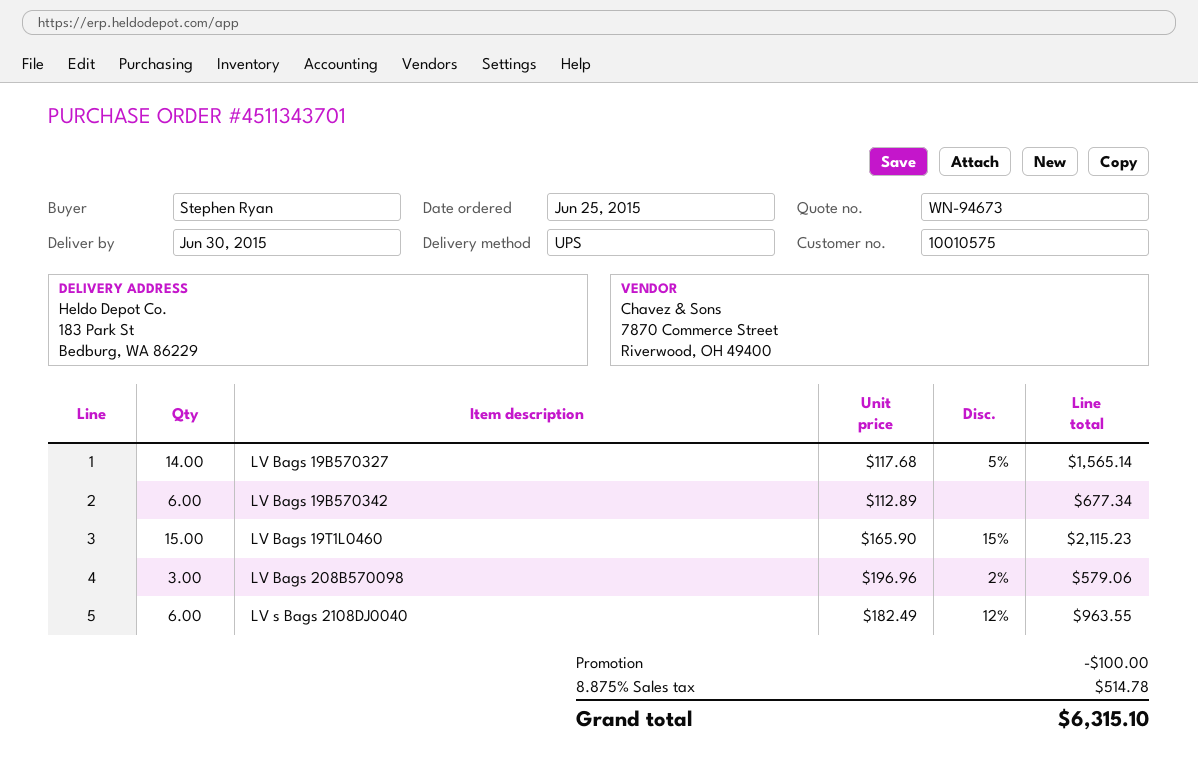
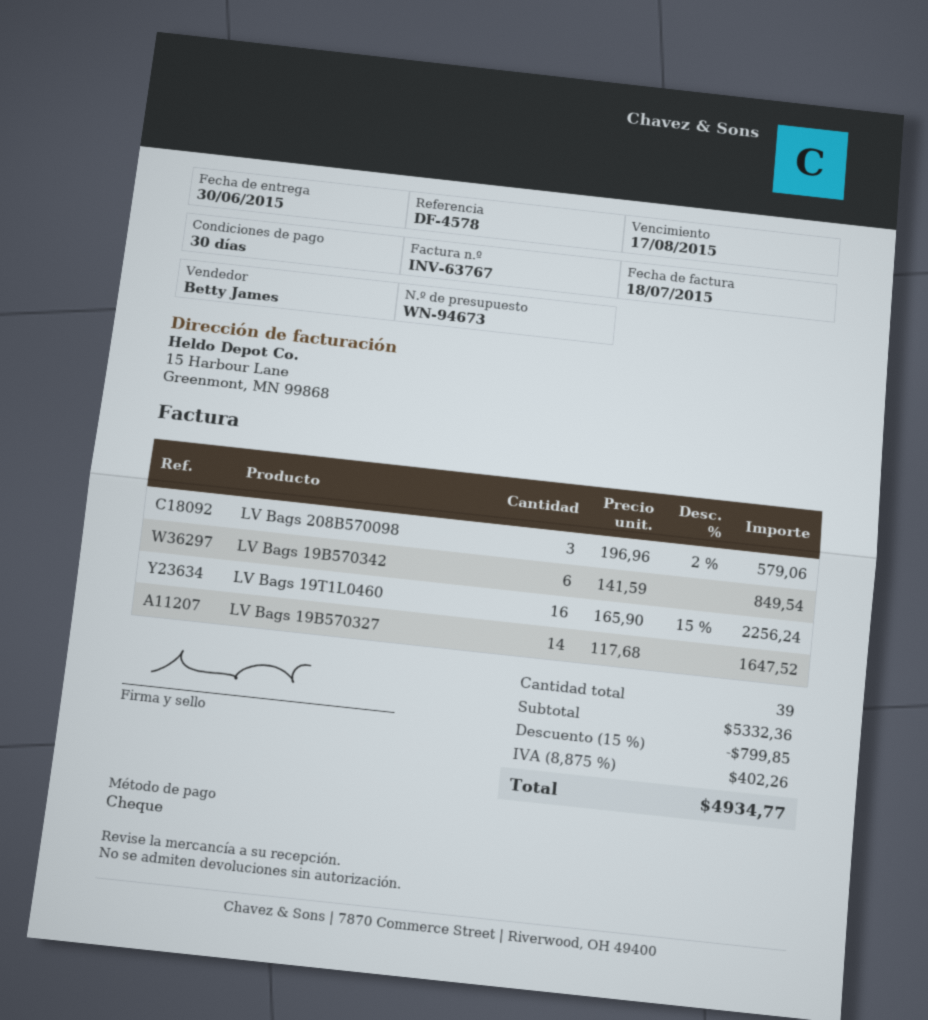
LV Bags 19B570327: 14 x 117.68 - 5% = 1565.14 -> 14 x 117.68 = 1647.52
LV Bags 19B570342: 6 x 112.89 = 677.34 -> 6 x 141.59 = 849.54
LV Bags 19T1L0460: 15 x 165.90 - 15% = 2115.23 -> 16 x 165.90 - 15% = 2256.24
LV s Bags 2108DJ0040: 6 x 182.49 - 12% = 963.55 -> none
discount: 100.00 -> 799.85
tax: 8.875% = 514.78 -> 8.875% = 402.26
total: 6315.10 -> 4934.77

